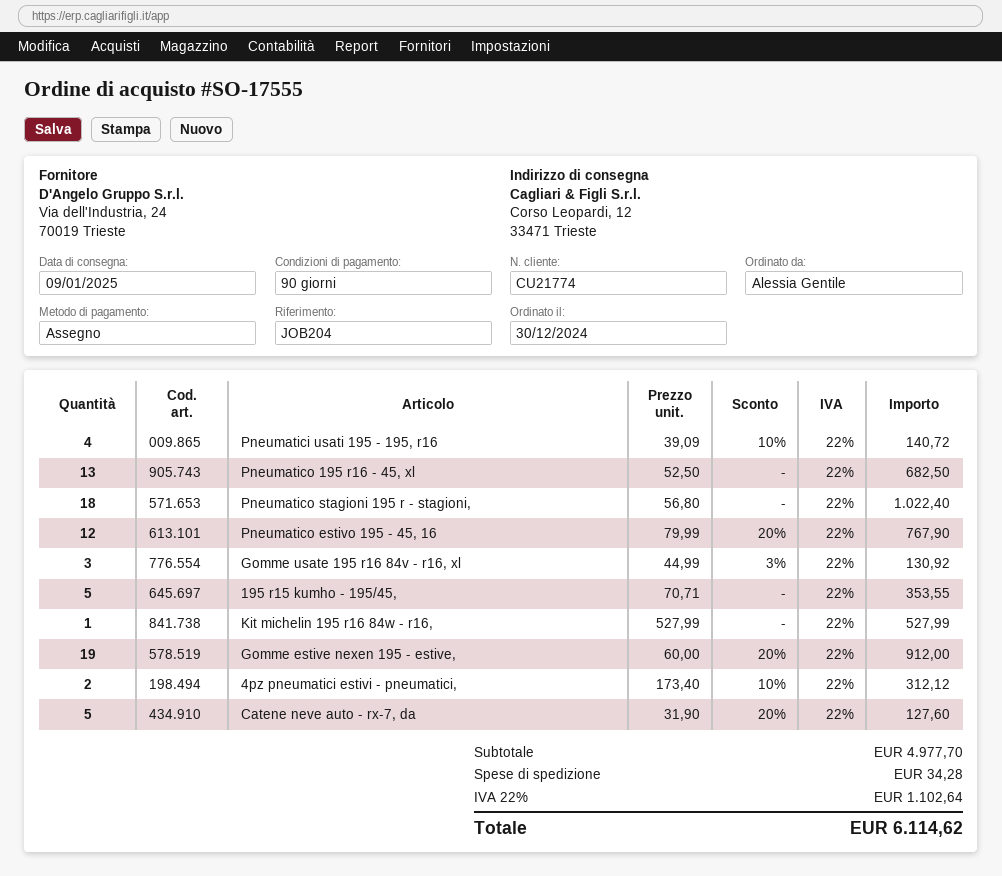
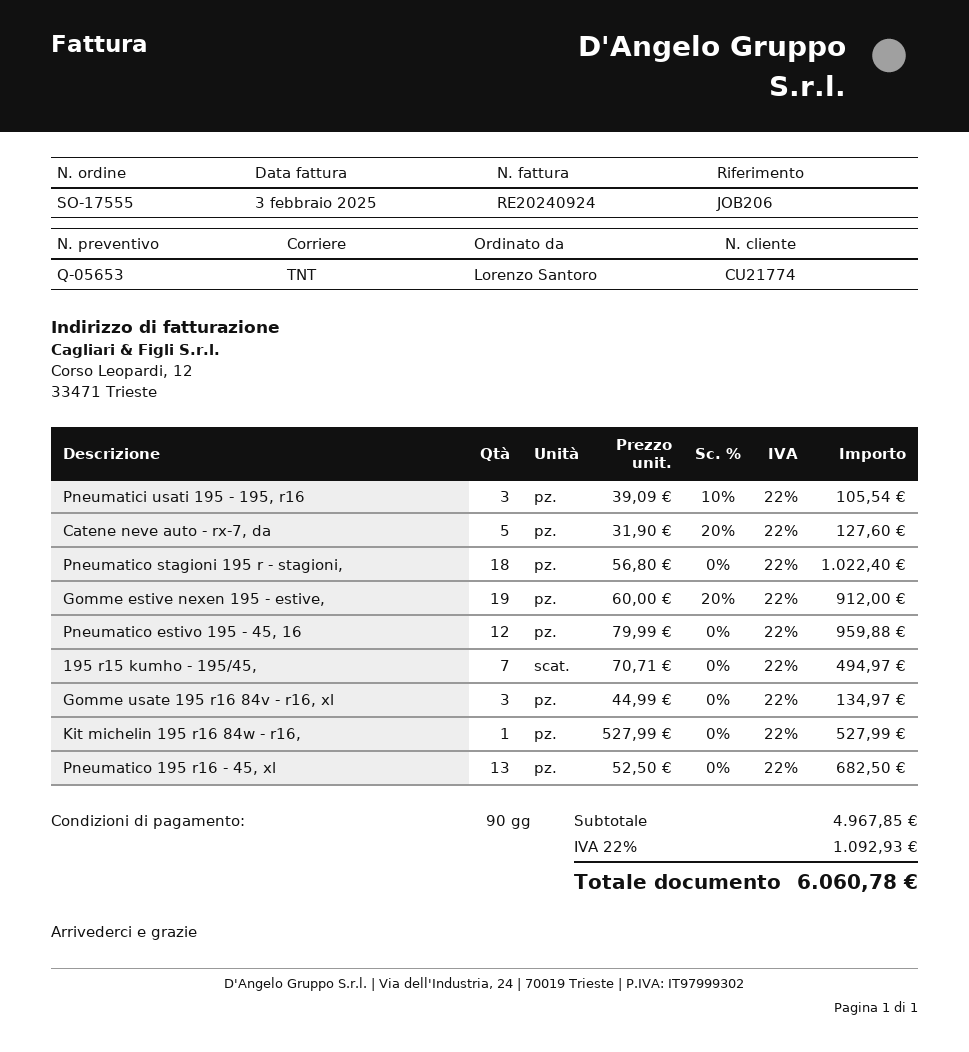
reference: JOB204 -> JOB206
ordered by: Alessia Gentile -> Lorenzo Santoro
Pneumatici usati 195 - 195, r16: 4 x 39.09 - 10% = 140.72 -> 3 x 39.09 - 10% = 105.54
Pneumatico estivo 195 - 45, 16: 12 x 79.99 - 20% = 767.90 -> 12 x 79.99 = 959.88
Gomme usate 195 r16 84v - r16, xl: 3 x 44.99 - 3% = 130.92 -> 3 x 44.99 = 134.97
195 r15 kumho - 195/45,: 5 x 70.71 = 353.55 -> 7 x 70.71 = 494.97
4pz pneumatici estivi - pneumatici,: 2 x 173.40 - 10% = 312.12 -> none
subtotal: 4977.70 -> 4967.85
shipping: 34.28 -> none
tax: 22% = 1102.64 -> 22% = 1092.93
total: 6114.62 -> 6060.78

